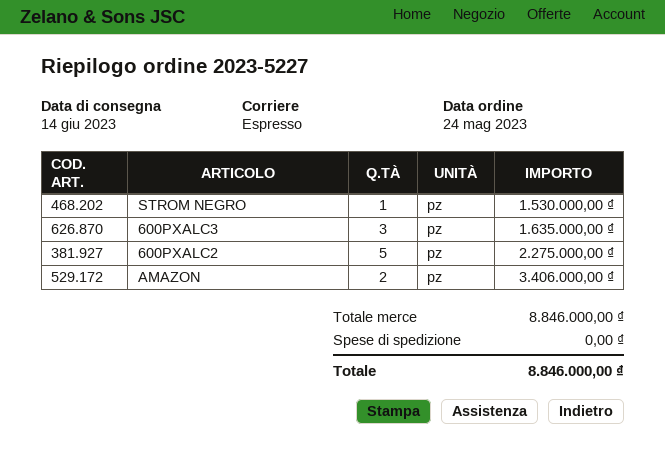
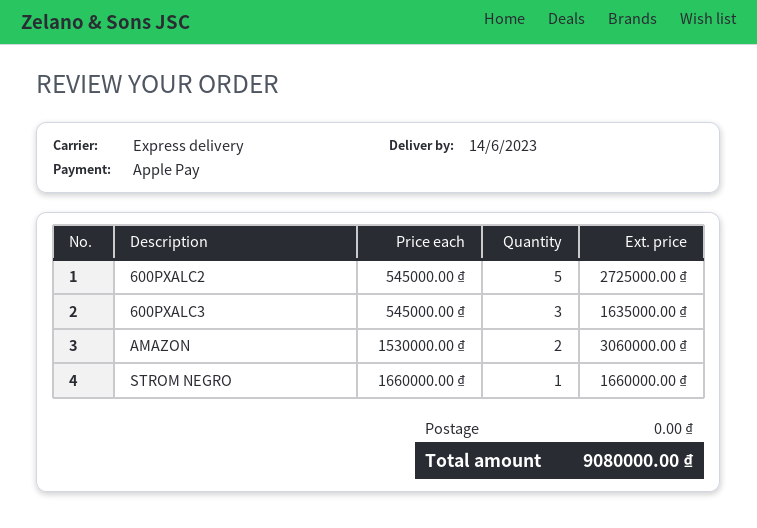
STROM NEGRO: 1 for 1530000.00 -> 1 for 1660000.00
600PXALC2: 5 for 2275000.00 -> 5 for 2725000.00
AMAZON: 2 for 3406000.00 -> 2 for 3060000.00
total: 8846000.00 -> 9080000.00

